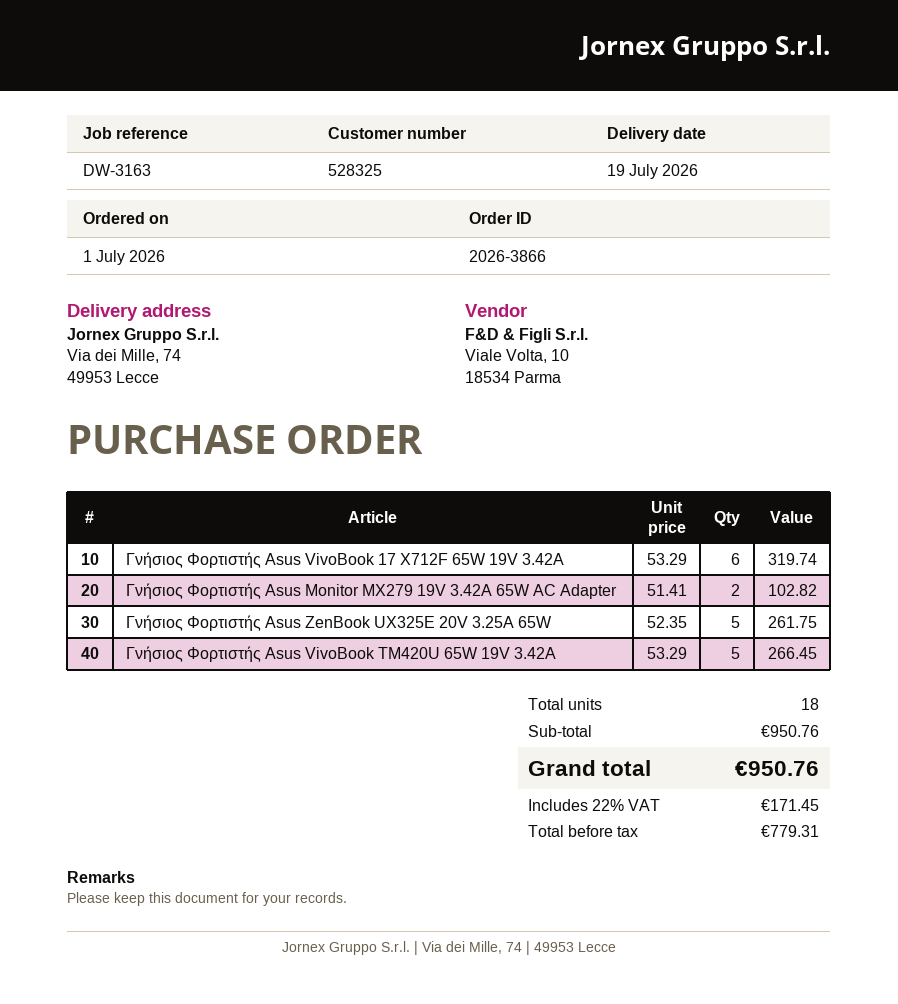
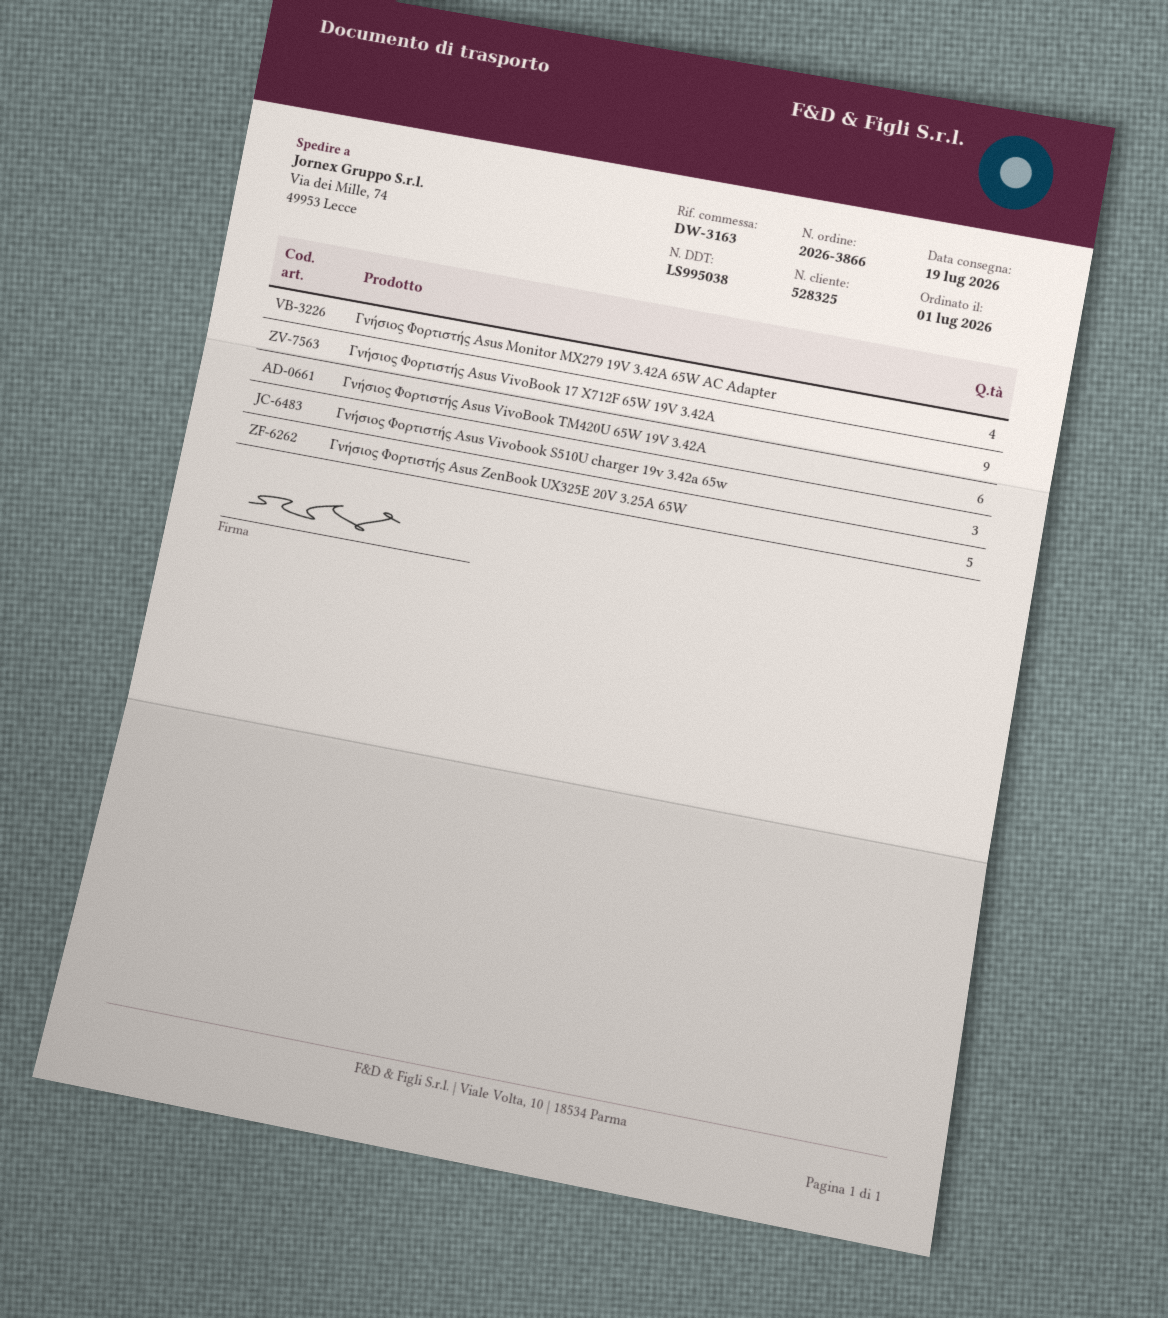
Γνήσιος Φορτιστής Asus VivoBook 17 X712F 65W 19V 3.42A: 6 -> 9
Γνήσιος Φορτιστής Asus Monitor MX279 19V 3.42A 65W AC Adapter: 2 -> 4
Γνήσιος Φορτιστής Asus VivoBook TM420U 65W 19V 3.42A: 5 -> 6
Γνήσιος Φορτιστής Asus Vivobook S510U charger 19v 3.42a 65w: none -> 3

